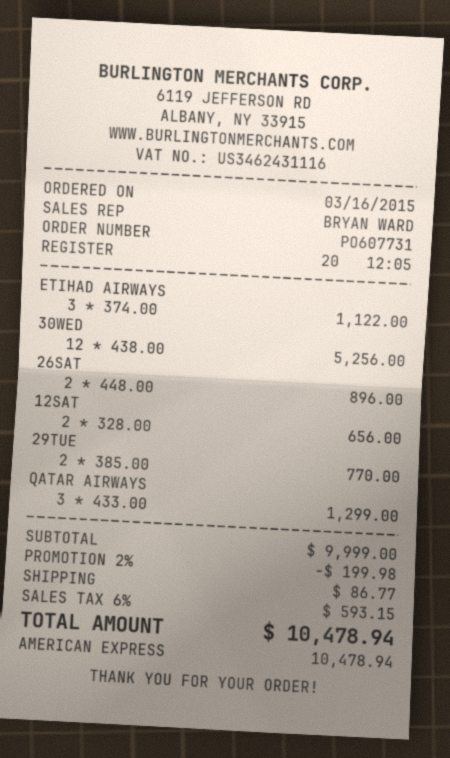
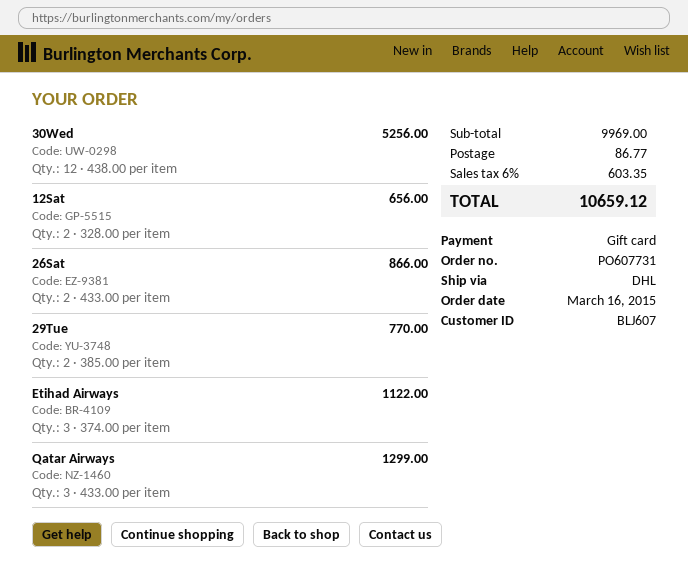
payment method: American Express -> gift card
26SAT: 2 x 448.00 = 896.00 -> 2 x 433.00 = 866.00
subtotal: 9999.00 -> 9969.00
discount: 2% = 199.98 -> none
tax: 6% = 593.15 -> 6% = 603.35
total: 10478.94 -> 10659.12

